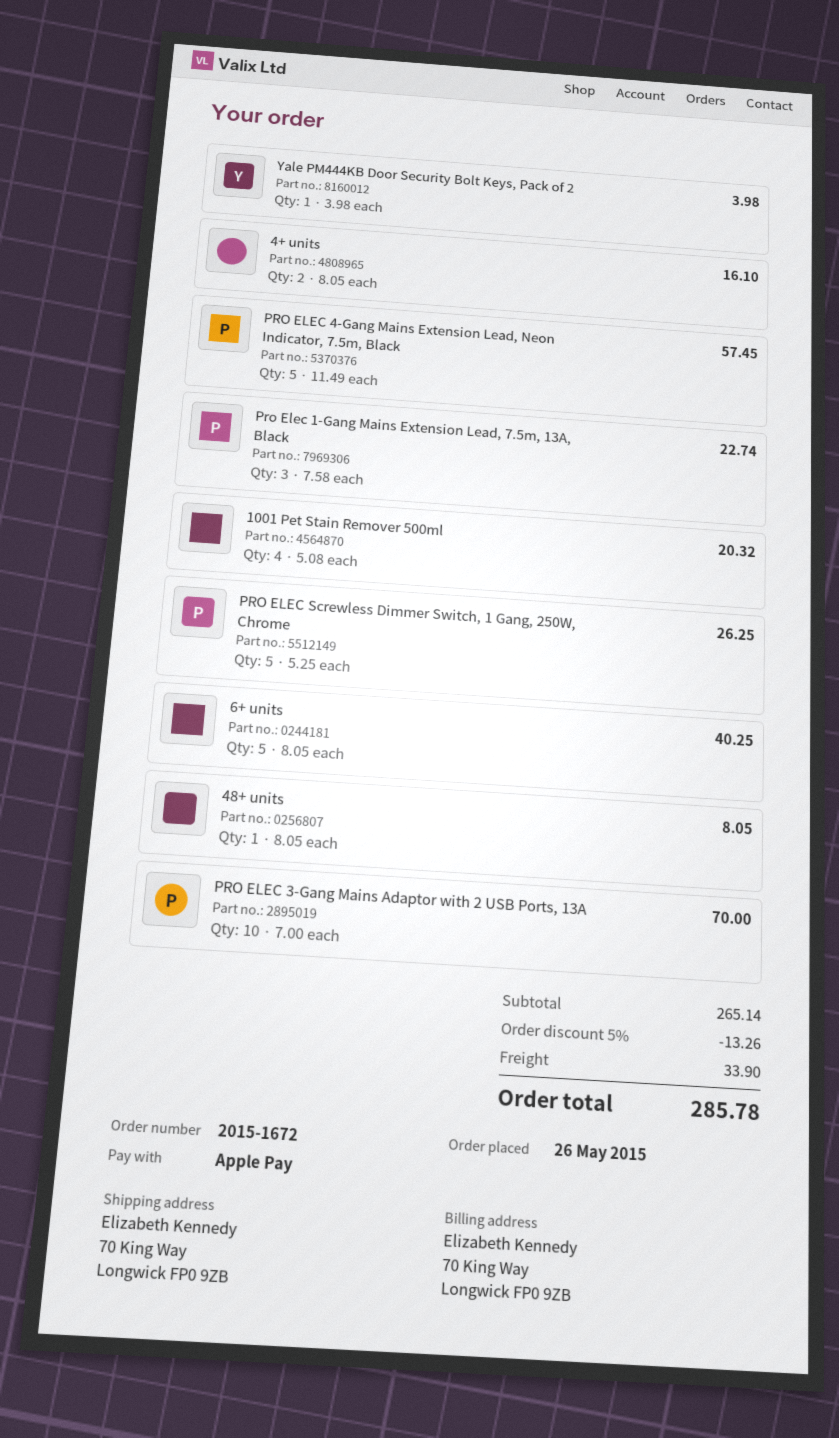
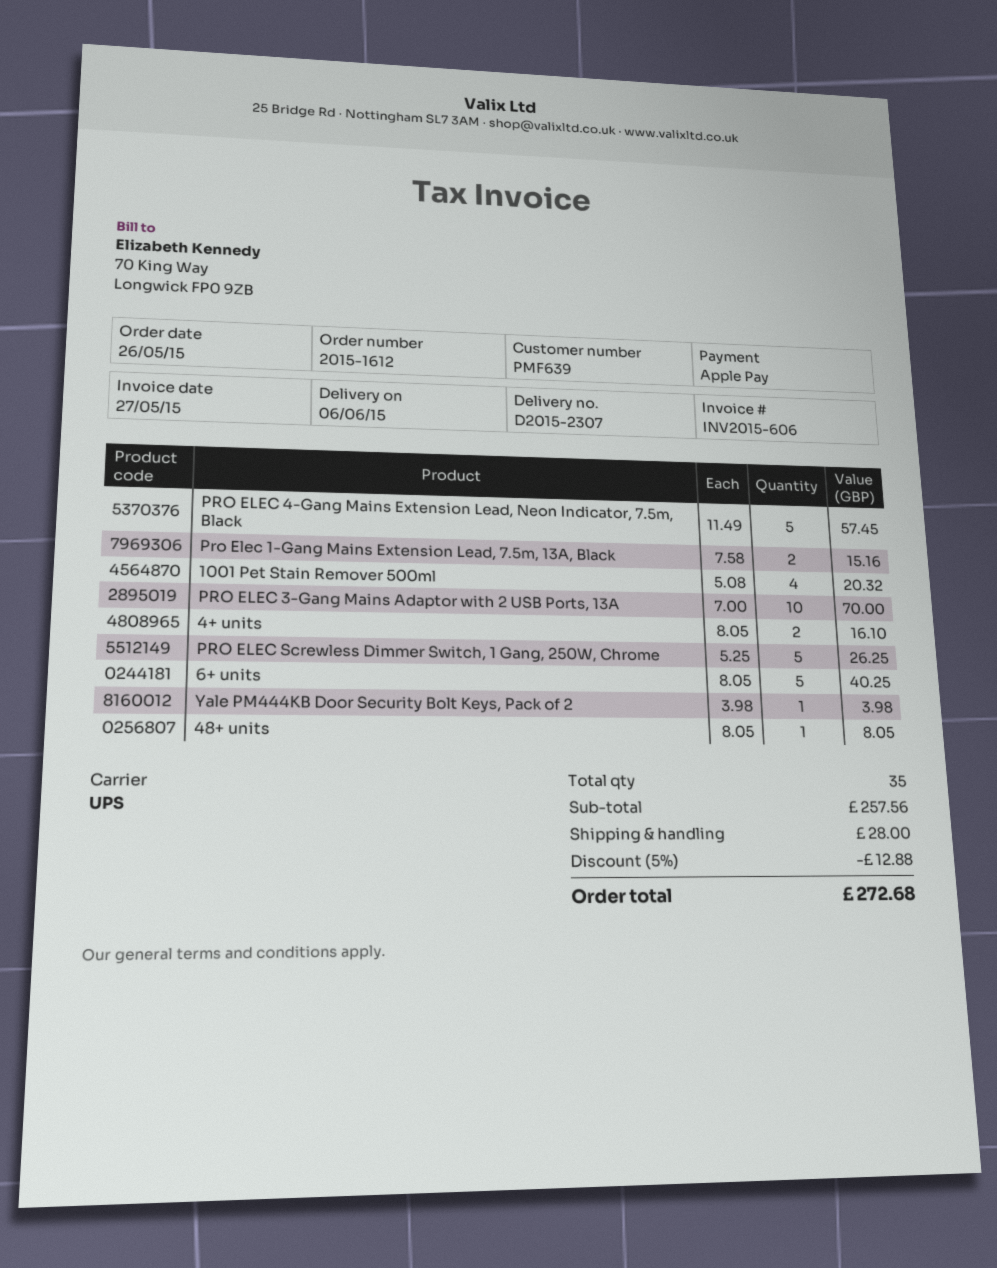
order number: 2015-1672 -> 2015-1612
Pro Elec 1-Gang Mains Extension Lead, 7.5m, 13A, Black: 3 x 7.58 = 22.74 -> 2 x 7.58 = 15.16
subtotal: 265.14 -> 257.56
discount: 5% = 13.26 -> 5% = 12.88
shipping: 33.90 -> 28.00
total: 285.78 -> 272.68

